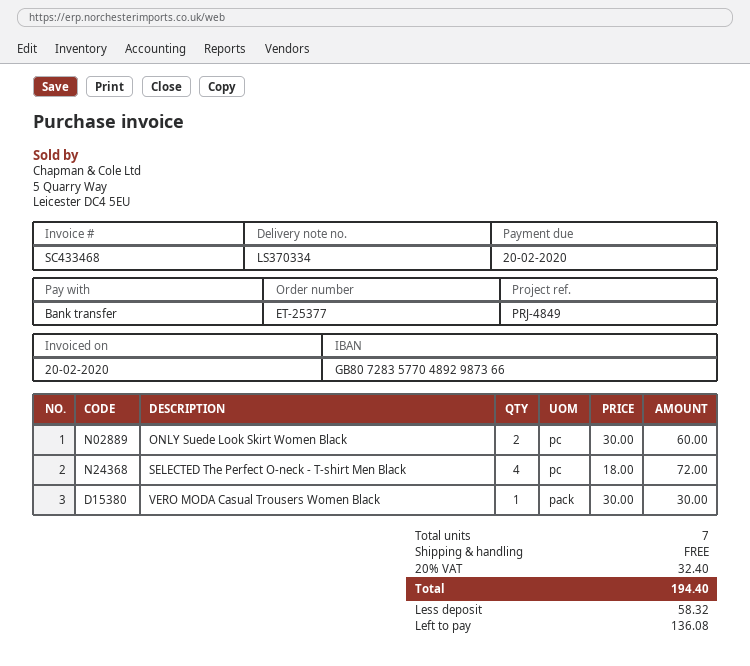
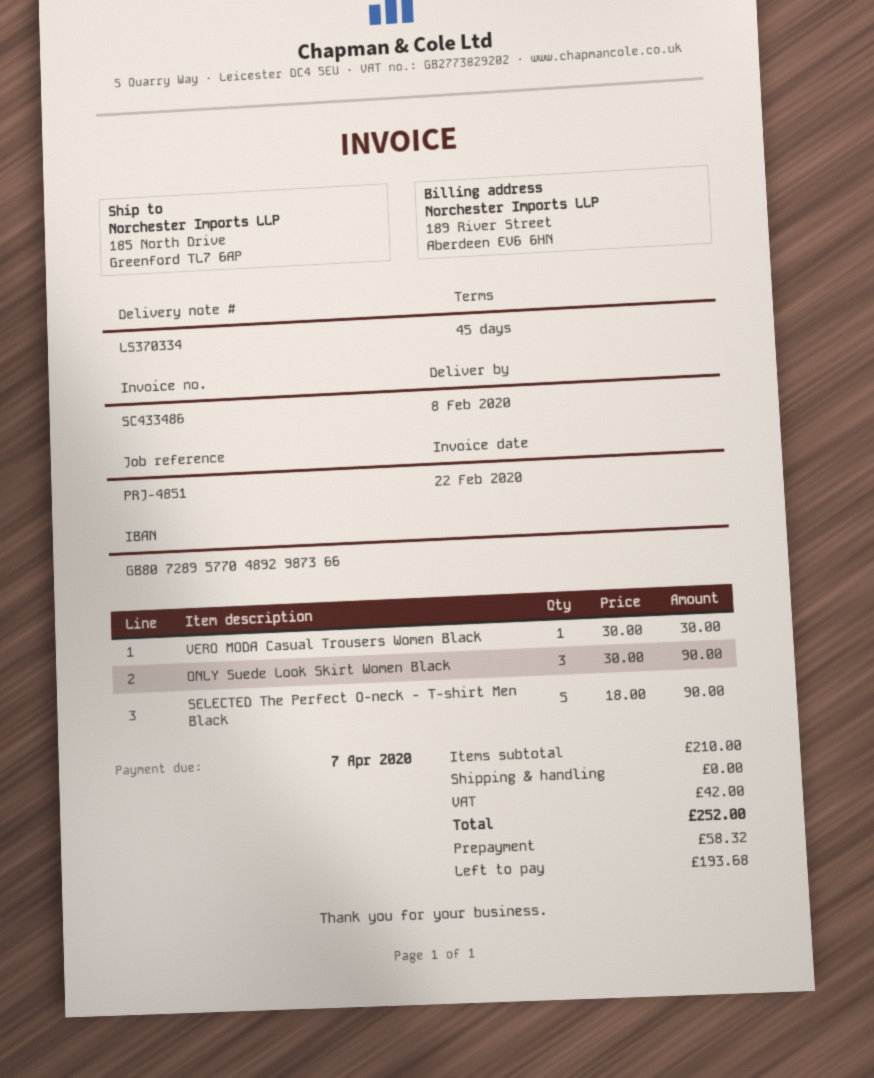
invoice number: SC433468 -> SC433486
invoice date: 2020-02-20 -> 2020-02-22
due date: 2020-02-20 -> 2020-04-07
reference: PRJ-4849 -> PRJ-4851
bank account: GB80728357704892987366 -> GB80728957704892987366
ONLY Suede Look Skirt Women Black: 2 x 30.00 = 60.00 -> 3 x 30.00 = 90.00
SELECTED The Perfect O-neck - T-shirt Men Black: 4 x 18.00 = 72.00 -> 5 x 18.00 = 90.00
tax: 32.40 -> 42.00
total: 194.40 -> 252.00
balance: 136.08 -> 193.68

